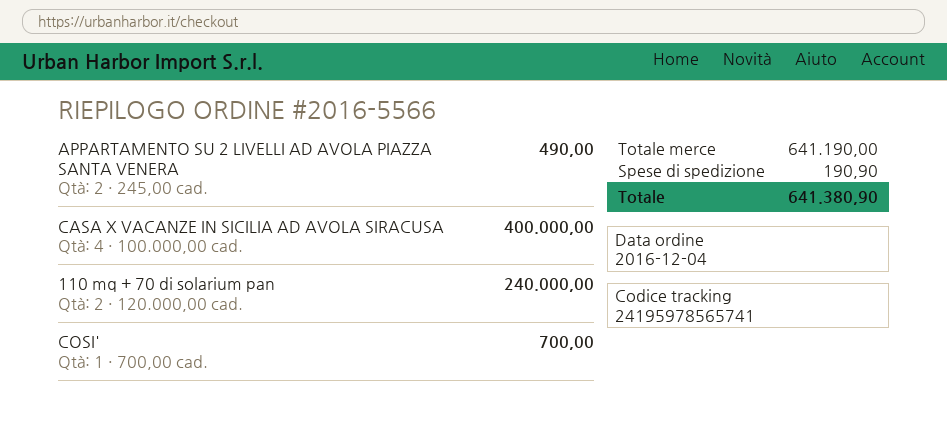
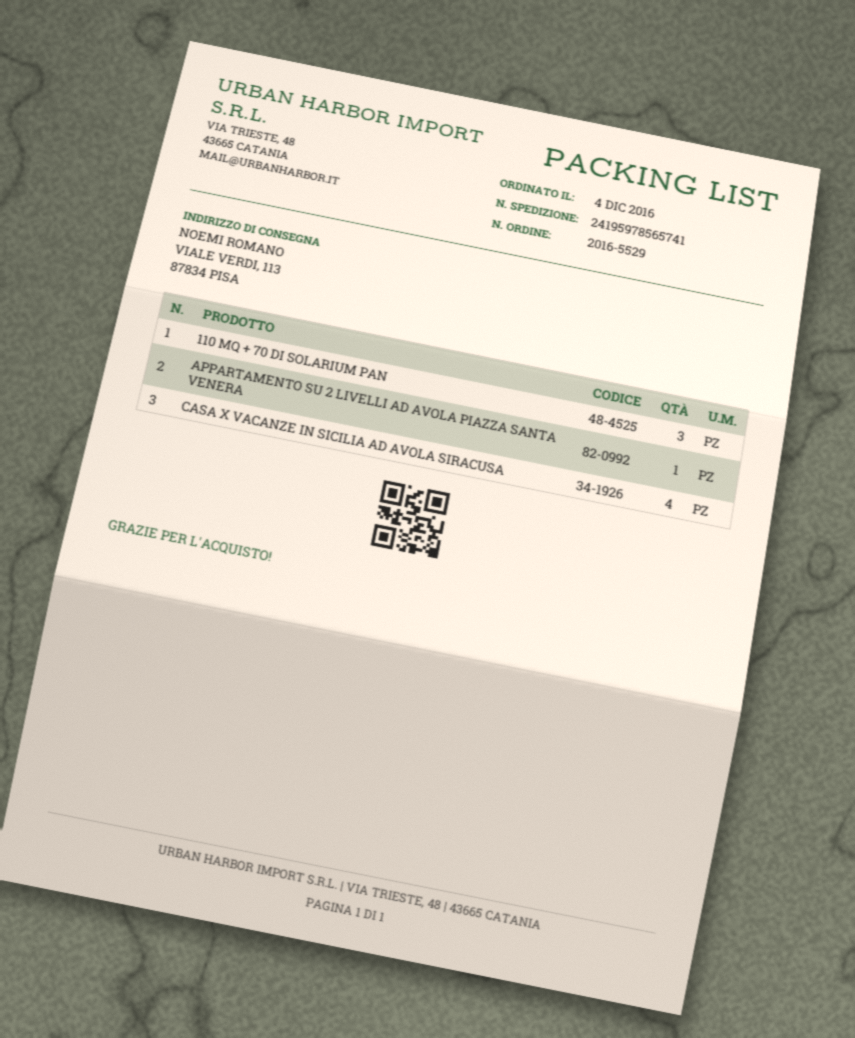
order number: 2016-5566 -> 2016-5529
APPARTAMENTO SU 2 LIVELLI AD AVOLA PIAZZA SANTA VENERA: 2 -> 1
110 mq + 70 di solarium pan: 2 -> 3
COSI': 1 -> none

